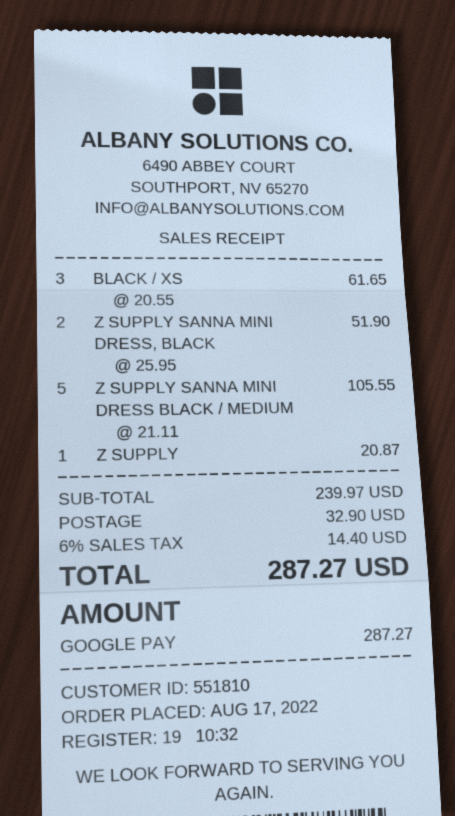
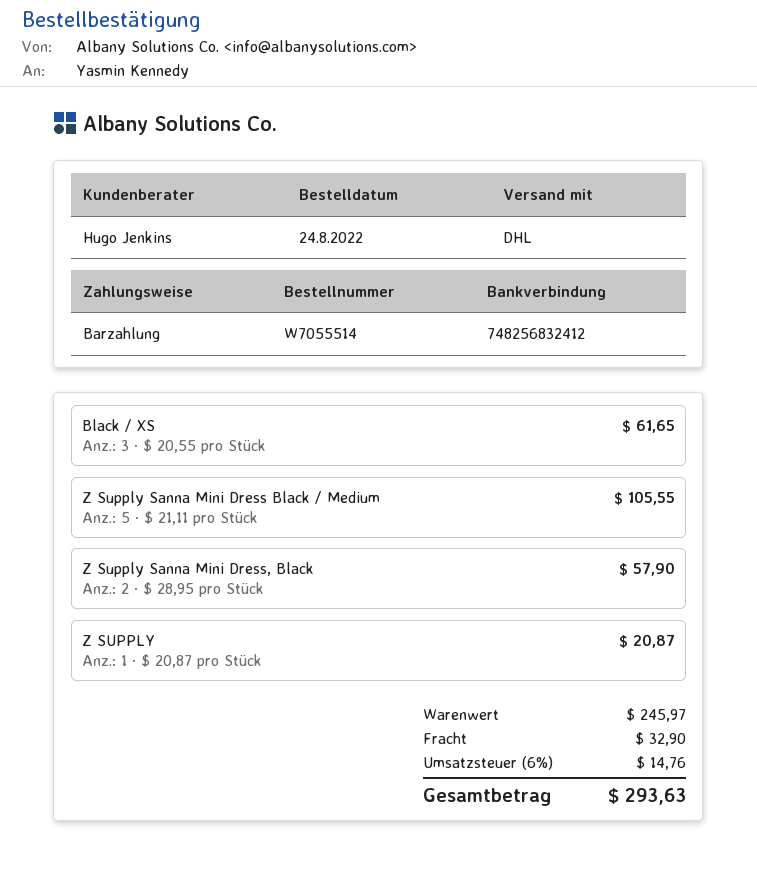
order date: 2022-08-17 -> 2022-08-24
payment method: Google Pay -> cash
Z SUPPLY SANNA MINI DRESS, BLACK: 2 x 25.95 = 51.90 -> 2 x 28.95 = 57.90
subtotal: 239.97 -> 245.97
tax: 6% = 14.40 -> 6% = 14.76
total: 287.27 -> 293.63

